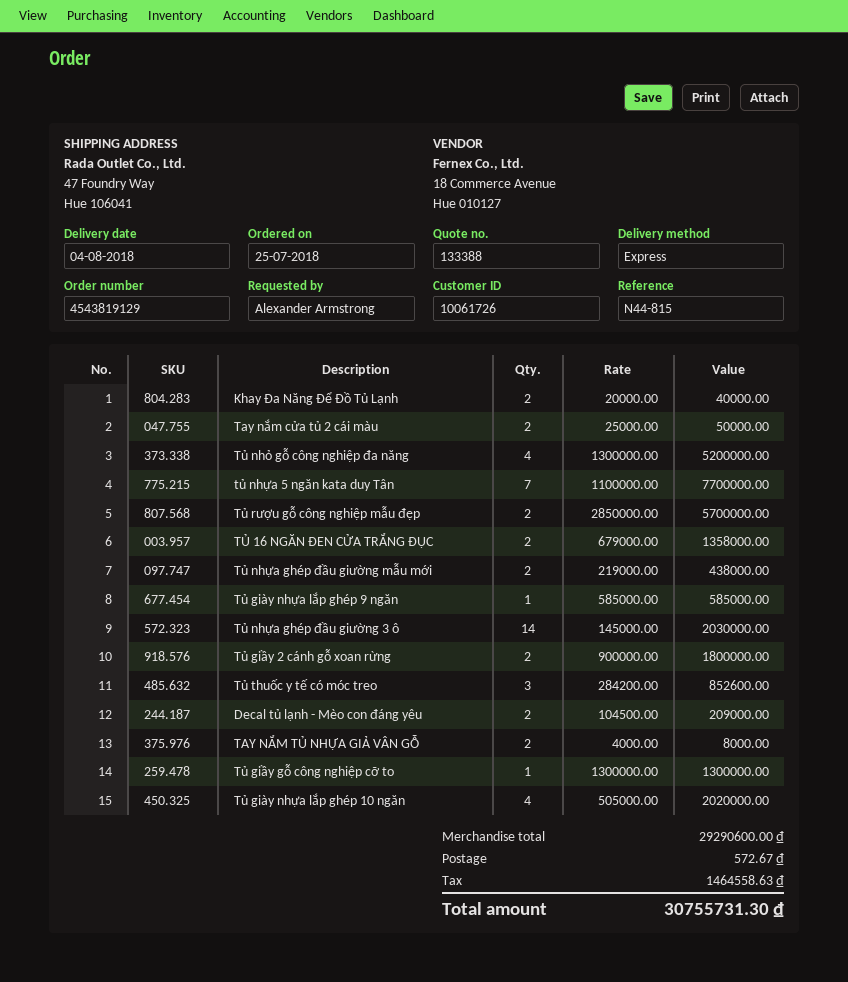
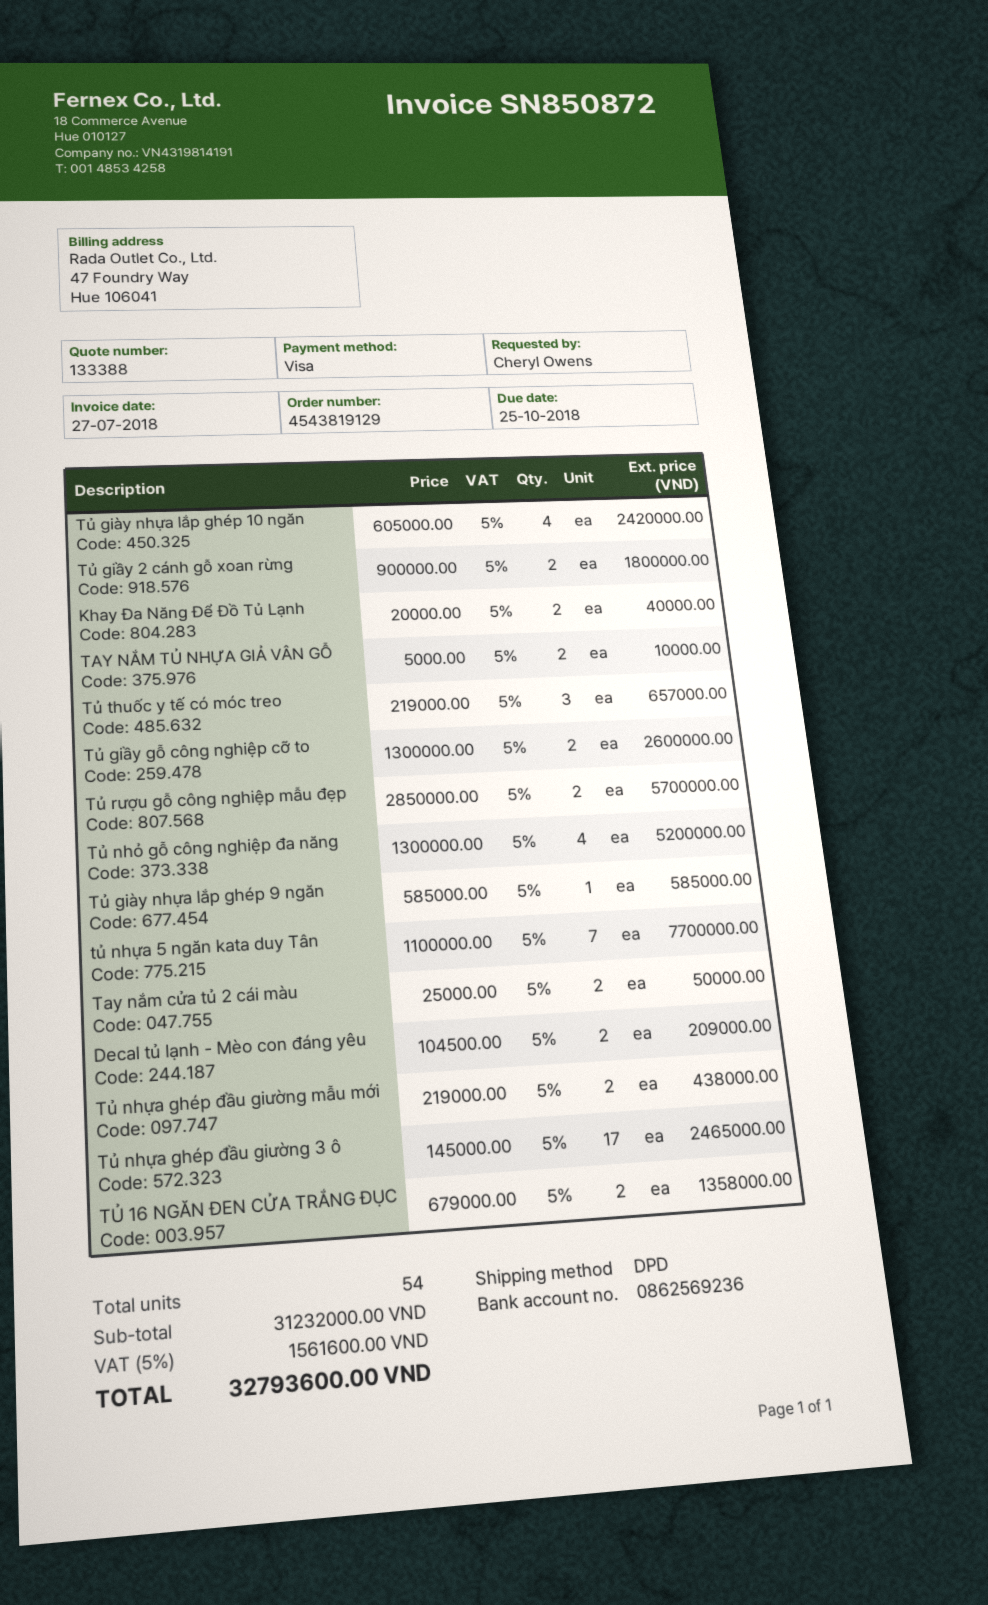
ordered by: Alexander Armstrong -> Cheryl Owens
shipping method: express -> DPD
Tủ nhựa ghép đầu giường 3 ô: 14 x 145000.00 = 2030000.00 -> 17 x 145000.00 = 2465000.00
Tủ thuốc y tế có móc treo: 3 x 284200.00 = 852600.00 -> 3 x 219000.00 = 657000.00
TAY NẮM TỦ NHỰA GIẢ VÂN GỖ: 2 x 4000.00 = 8000.00 -> 2 x 5000.00 = 10000.00
Tủ giầy gỗ công nghiệp cỡ to: 1 x 1300000.00 = 1300000.00 -> 2 x 1300000.00 = 2600000.00
Tủ giày nhựa lắp ghép 10 ngăn: 4 x 505000.00 = 2020000.00 -> 4 x 605000.00 = 2420000.00
subtotal: 29290600.00 -> 31232000.00
shipping: 572.67 -> none
tax: 1464558.63 -> 1561600.00
total: 30755731.30 -> 32793600.00

